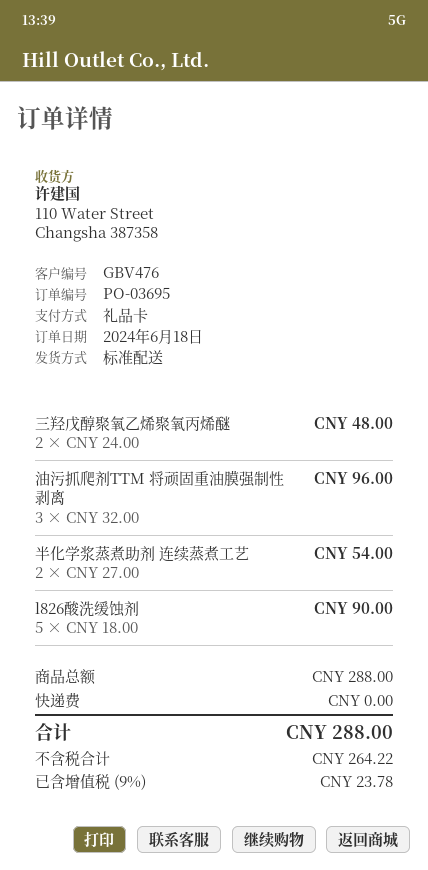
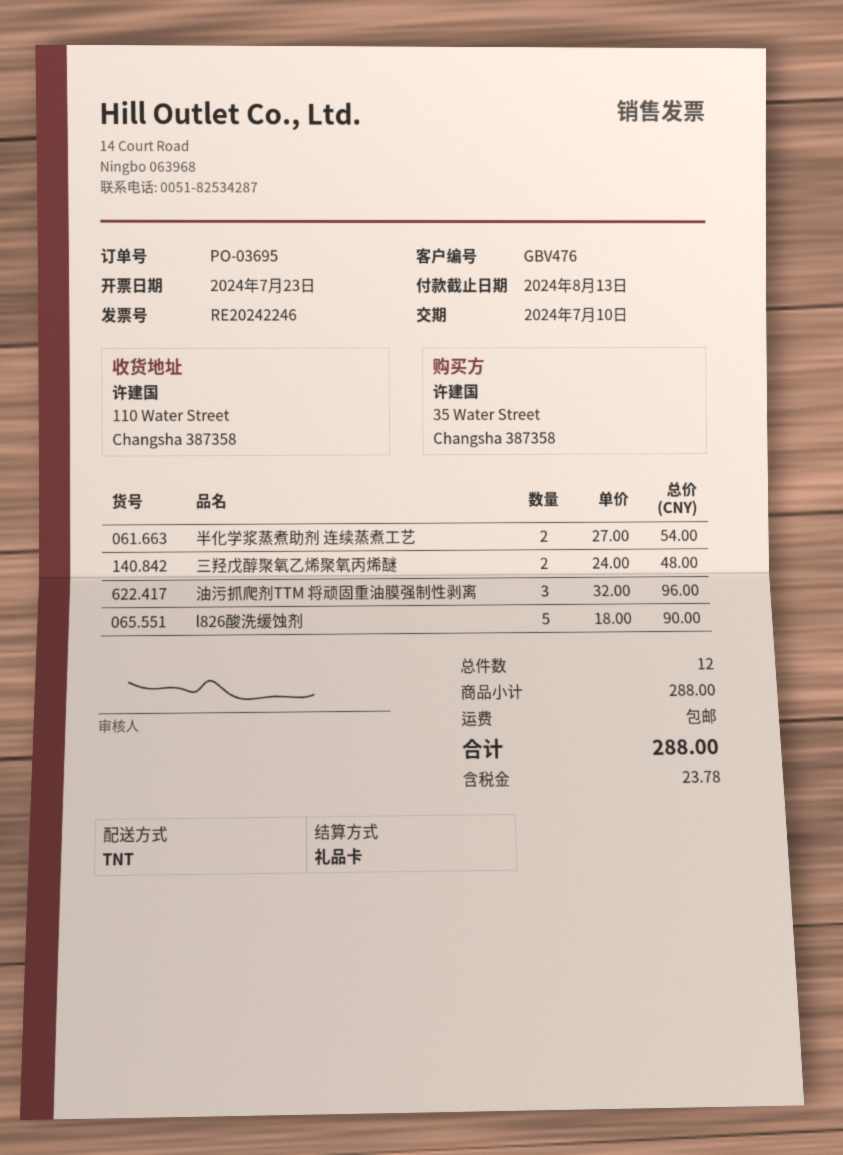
shipping method: standard -> TNT

